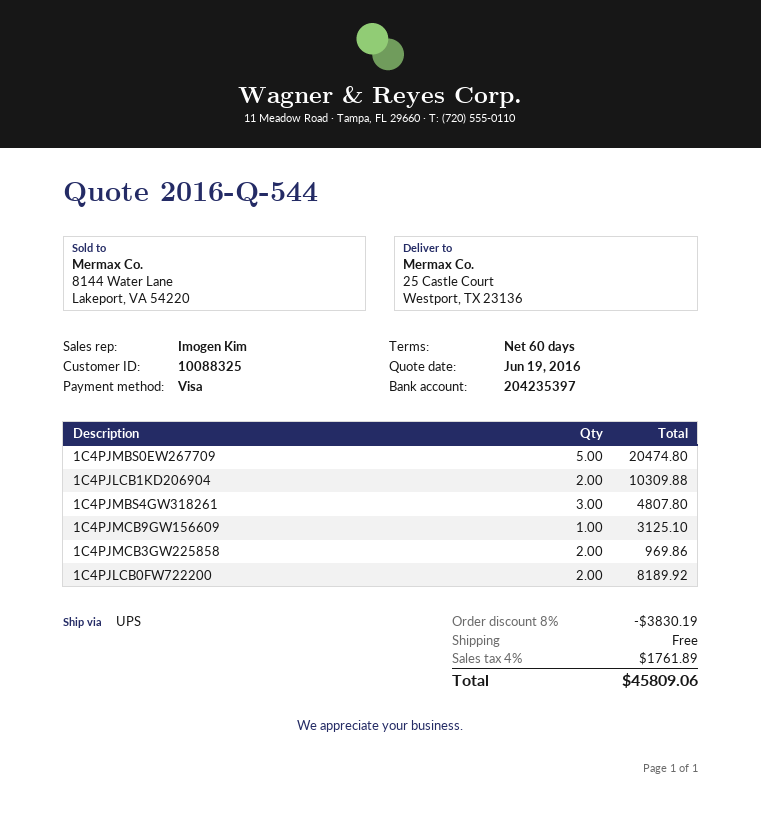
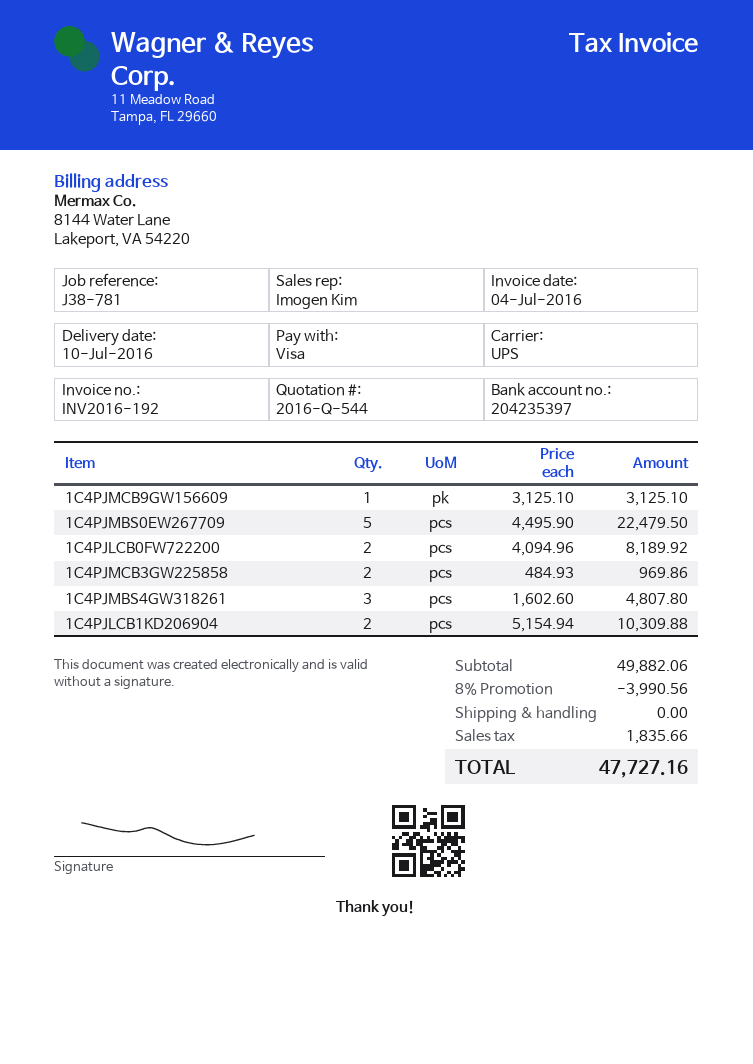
1C4PJMBS0EW267709: 5 for 20474.80 -> 5 for 22479.50
discount: 8% = 3830.19 -> 8% = 3990.56
tax: 1761.89 -> 1835.66
total: 45809.06 -> 47727.16

